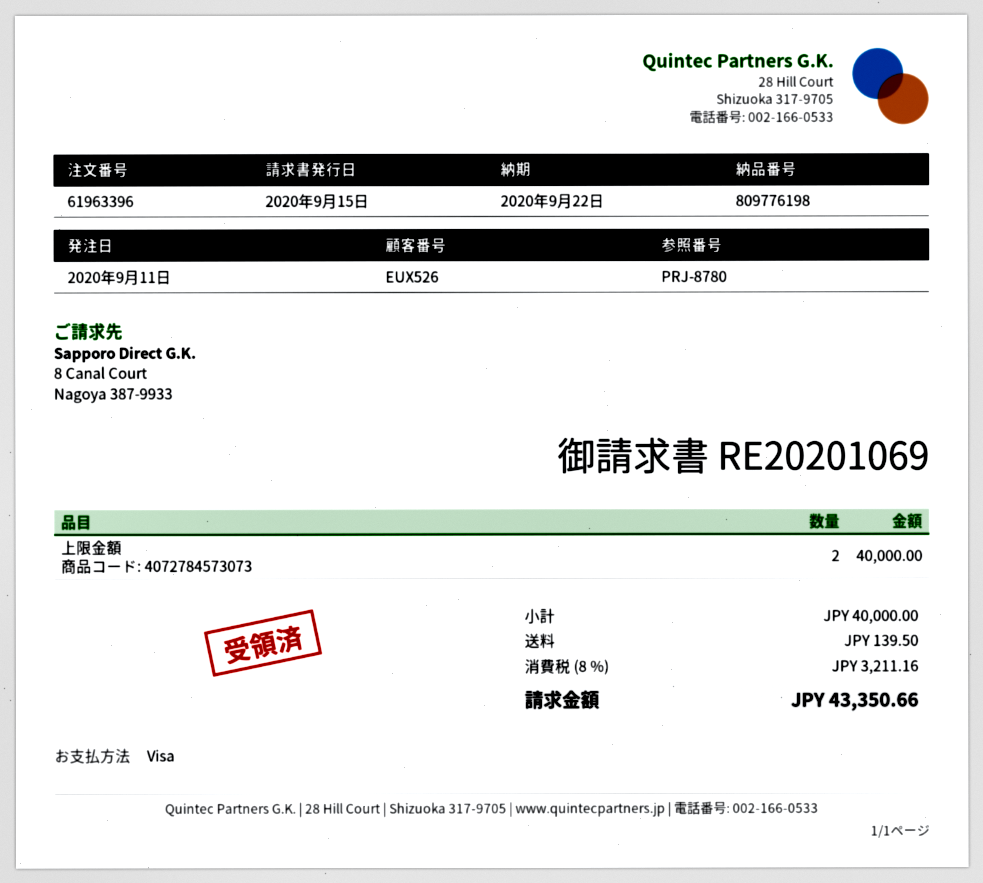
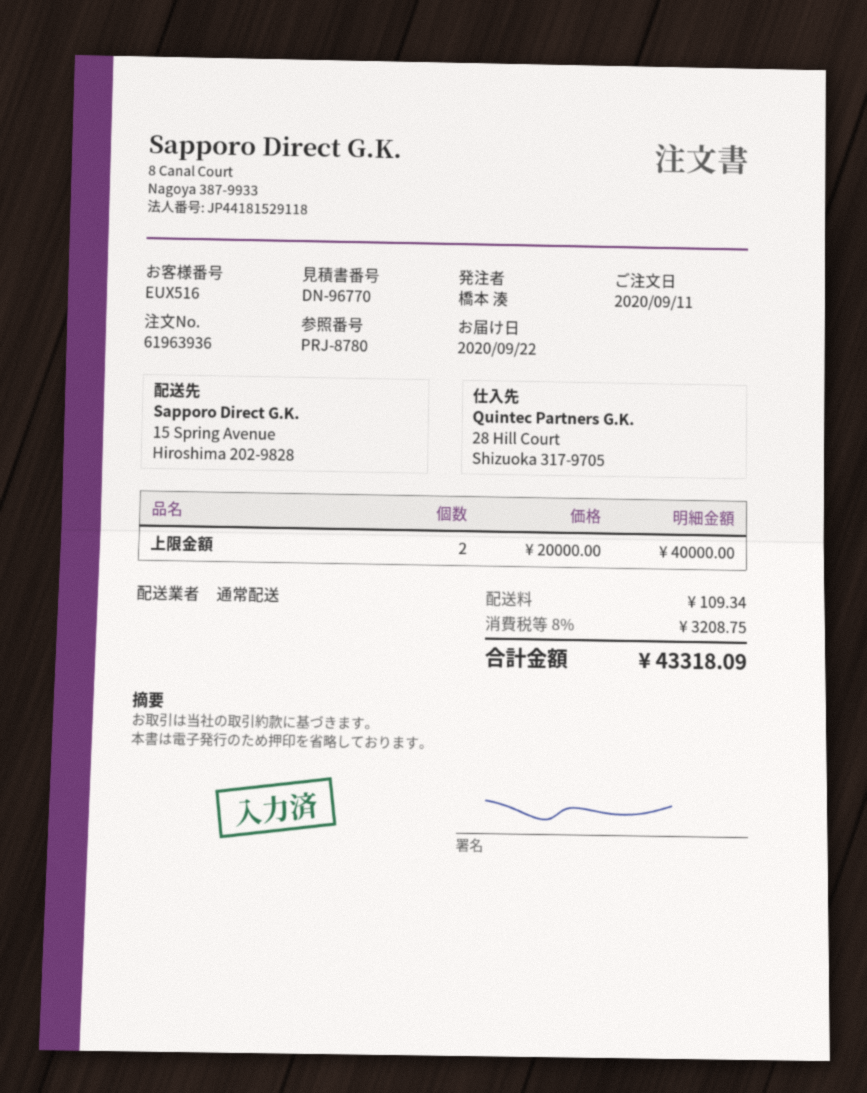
order number: 61963396 -> 61963936
customer number: EUX526 -> EUX516
shipping: 139.50 -> 109.34
tax: 8% = 3211.16 -> 8% = 3208.75
total: 43350.66 -> 43318.09

